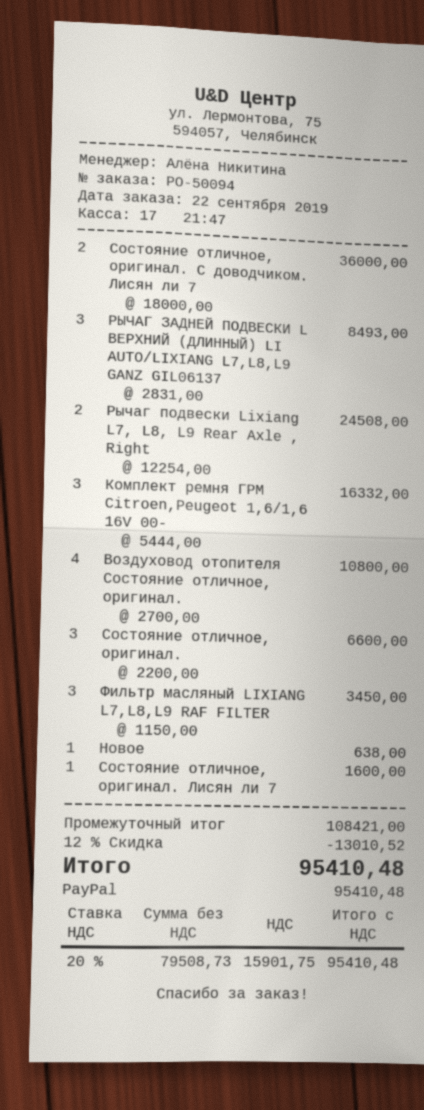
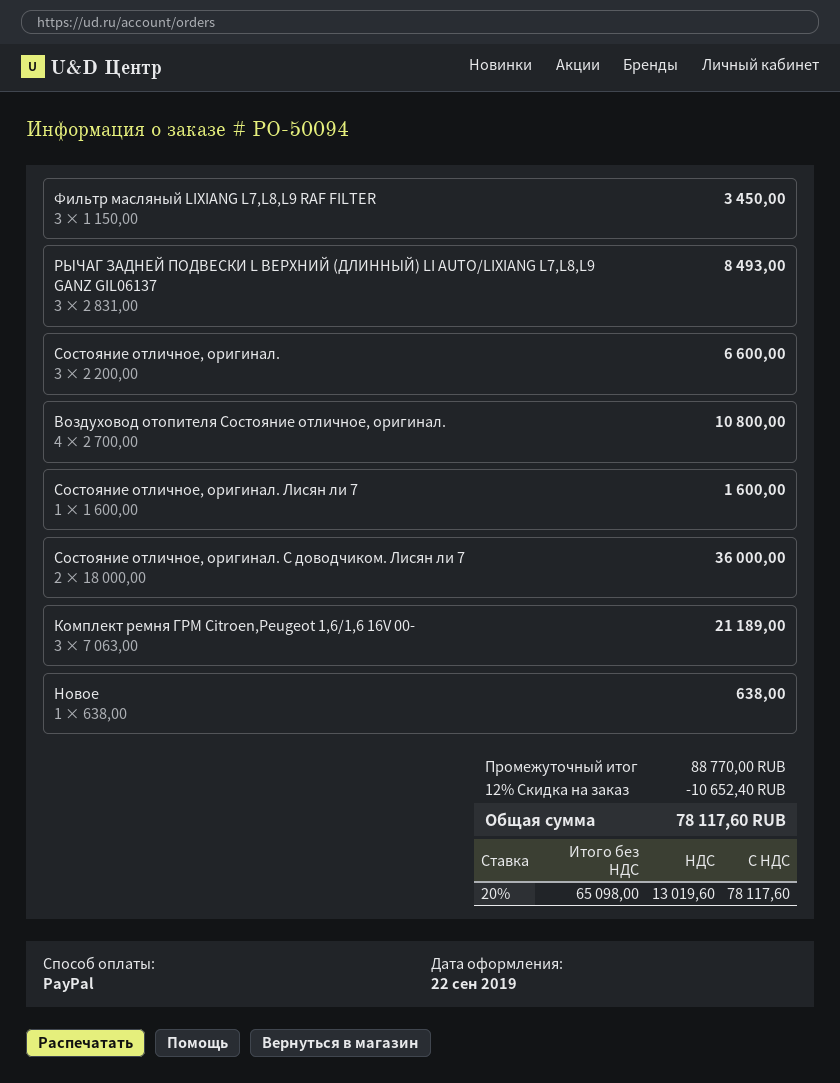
Рычаг подвески Lixiang L7, L8, L9 Rear Axle , Right: 2 x 12254.00 = 24508.00 -> none
Комплект ремня ГРМ Citroen,Peugeot 1,6/1,6 16V 00-: 3 x 5444.00 = 16332.00 -> 3 x 7063.00 = 21189.00
subtotal: 108421.00 -> 88770.00
discount: 12% = 13010.52 -> 12% = 10652.40
net: 79508.73 -> 65098.00
tax: 20% = 15901.75 -> 20% = 13019.60
total: 95410.48 -> 78117.60

